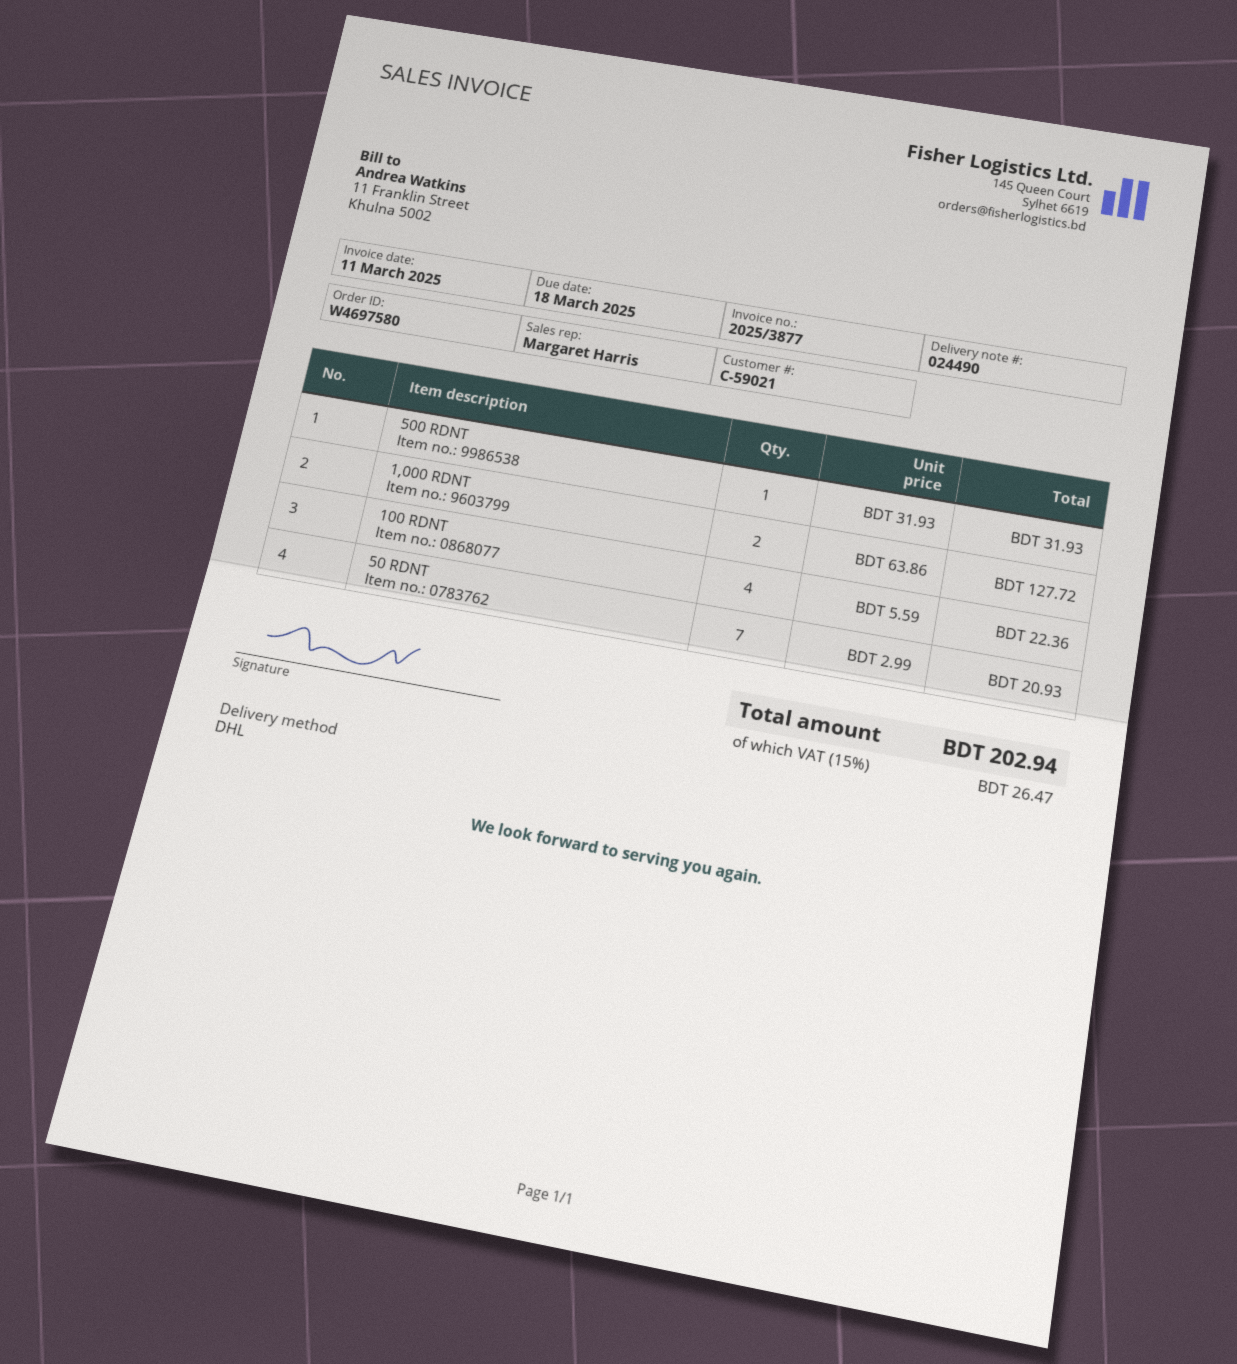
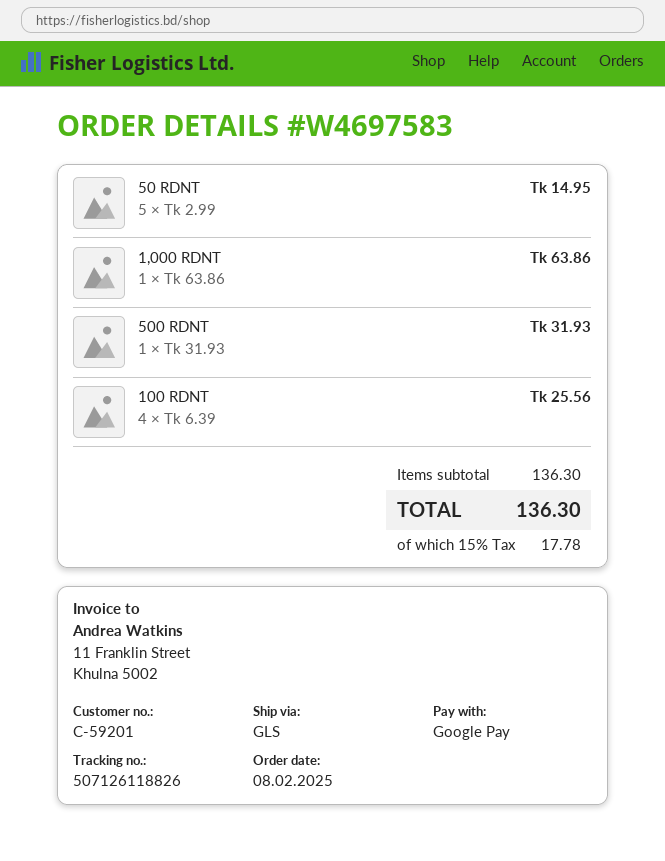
order number: W4697580 -> W4697583
customer number: C-59021 -> C-59201
shipping method: DHL -> GLS
1,000 RDNT: 2 x 63.86 = 127.72 -> 1 x 63.86 = 63.86
100 RDNT: 4 x 5.59 = 22.36 -> 4 x 6.39 = 25.56
50 RDNT: 7 x 2.99 = 20.93 -> 5 x 2.99 = 14.95
tax: 15% = 26.47 -> 15% = 17.78
total: 202.94 -> 136.30

